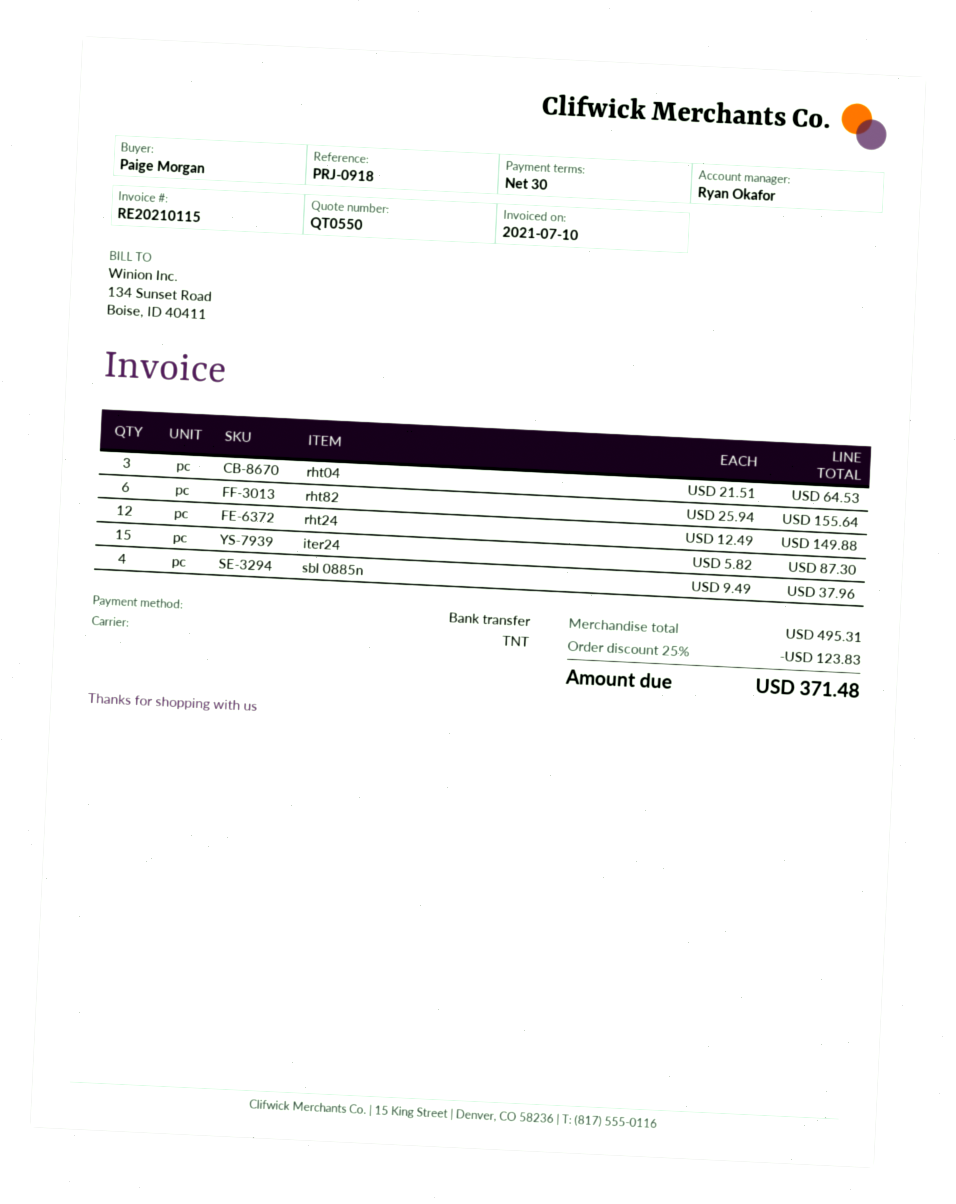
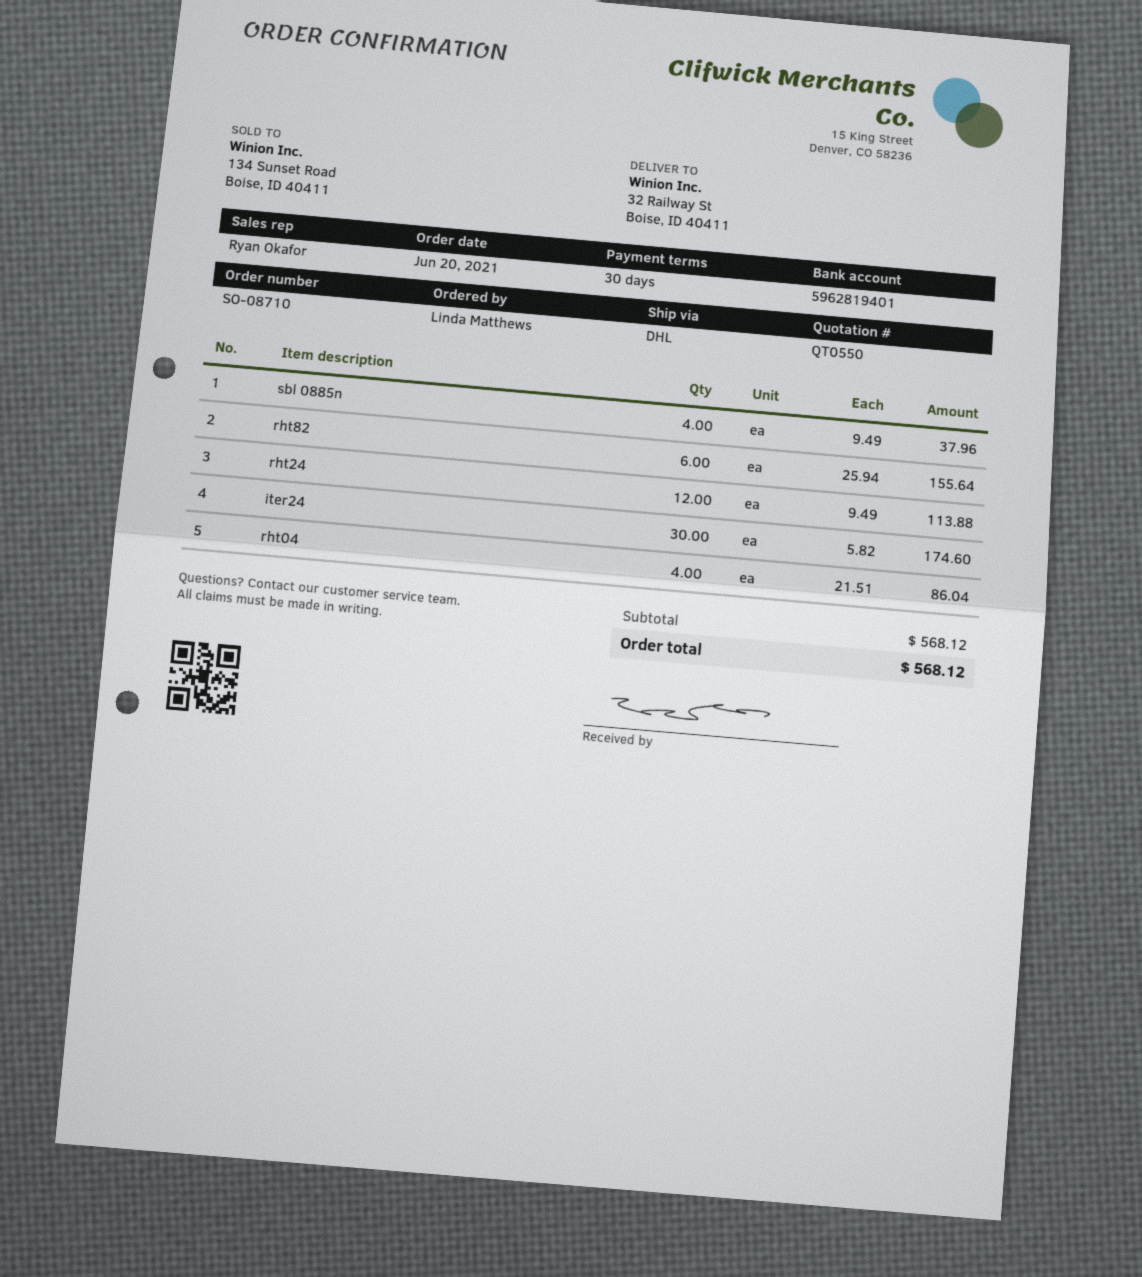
ordered by: Paige Morgan -> Linda Matthews
shipping method: TNT -> DHL
rht04: 3 x 21.51 = 64.53 -> 4 x 21.51 = 86.04
rht24: 12 x 12.49 = 149.88 -> 12 x 9.49 = 113.88
iter24: 15 x 5.82 = 87.30 -> 30 x 5.82 = 174.60
subtotal: 495.31 -> 568.12
discount: 25% = 123.83 -> none
total: 371.48 -> 568.12

